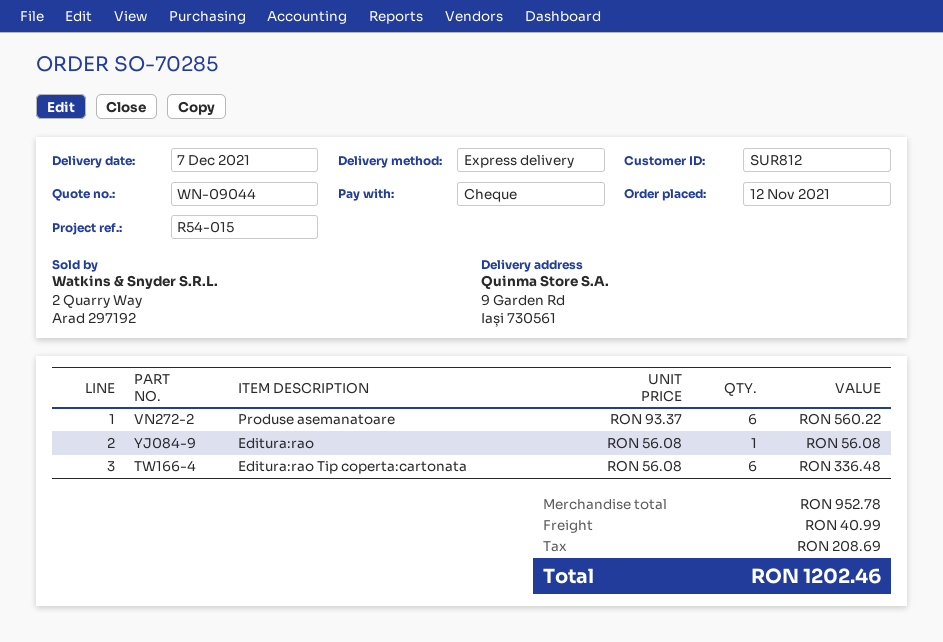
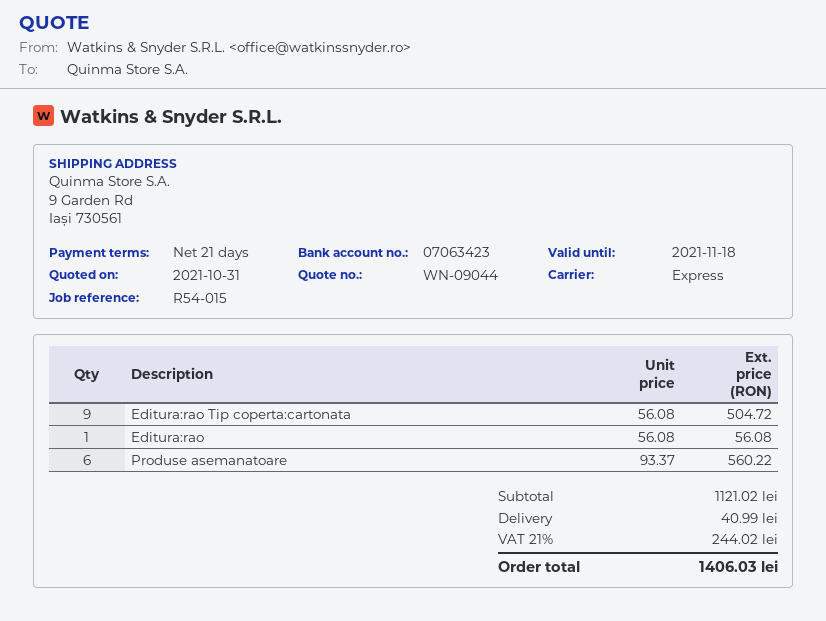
Editura:rao Tip coperta:cartonata: 6 x 56.08 = 336.48 -> 9 x 56.08 = 504.72
subtotal: 952.78 -> 1121.02
tax: 208.69 -> 244.02
total: 1202.46 -> 1406.03

